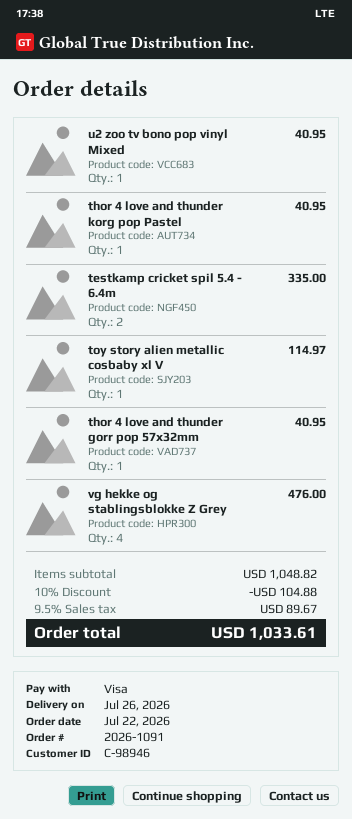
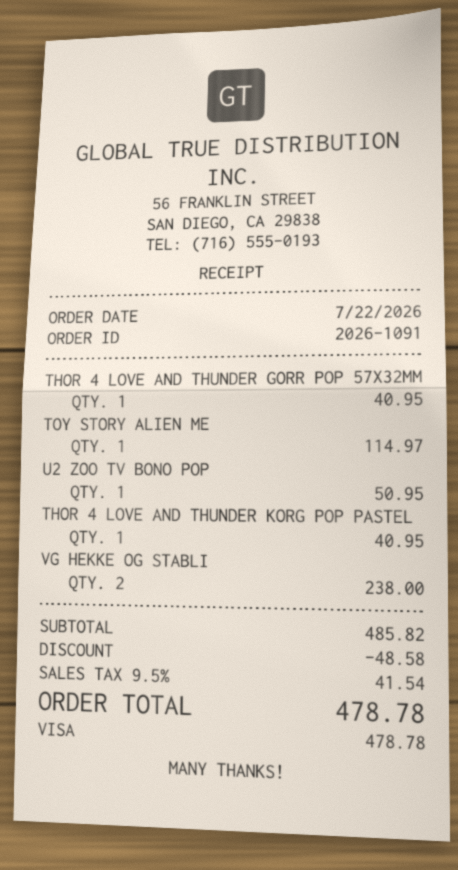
u2 zoo tv bono pop vinyl Mixed: 1 for 40.95 -> 1 for 50.95
testkamp cricket spil 5.4 - 6.4m: 2 for 335.00 -> none
vg hekke og stablingsblokke Z Grey: 4 for 476.00 -> 2 for 238.00
subtotal: 1048.82 -> 485.82
discount: 104.88 -> 48.58
tax: 9.5% = 89.67 -> 9.5% = 41.54
total: 1033.61 -> 478.78

